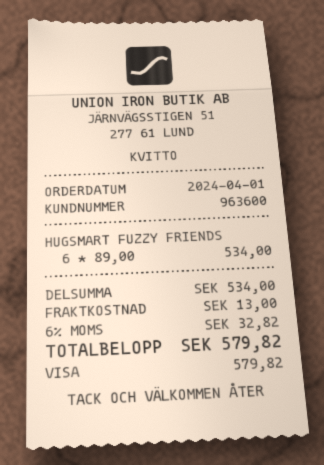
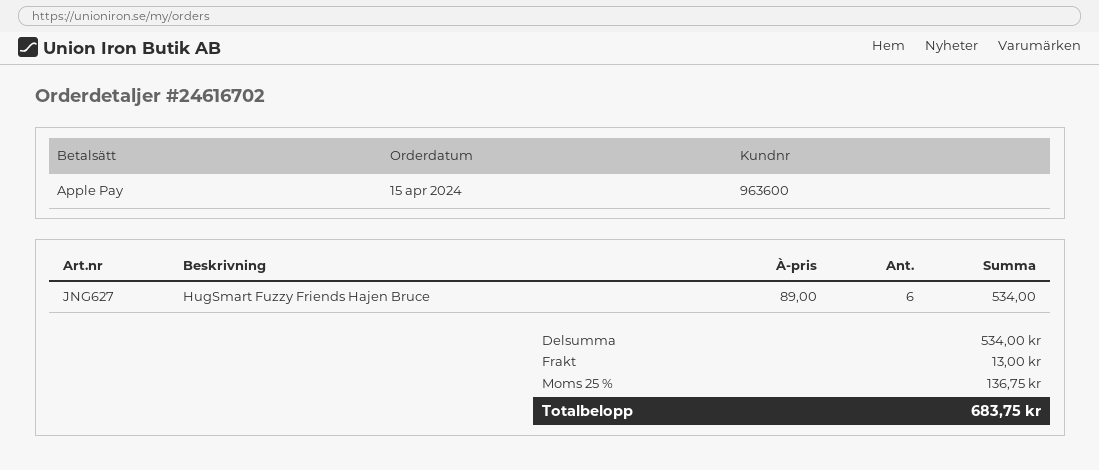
order date: 2024-04-01 -> 2024-04-15
payment method: Visa -> Apple Pay
tax: 6% = 32.82 -> 25% = 136.75
total: 579.82 -> 683.75

